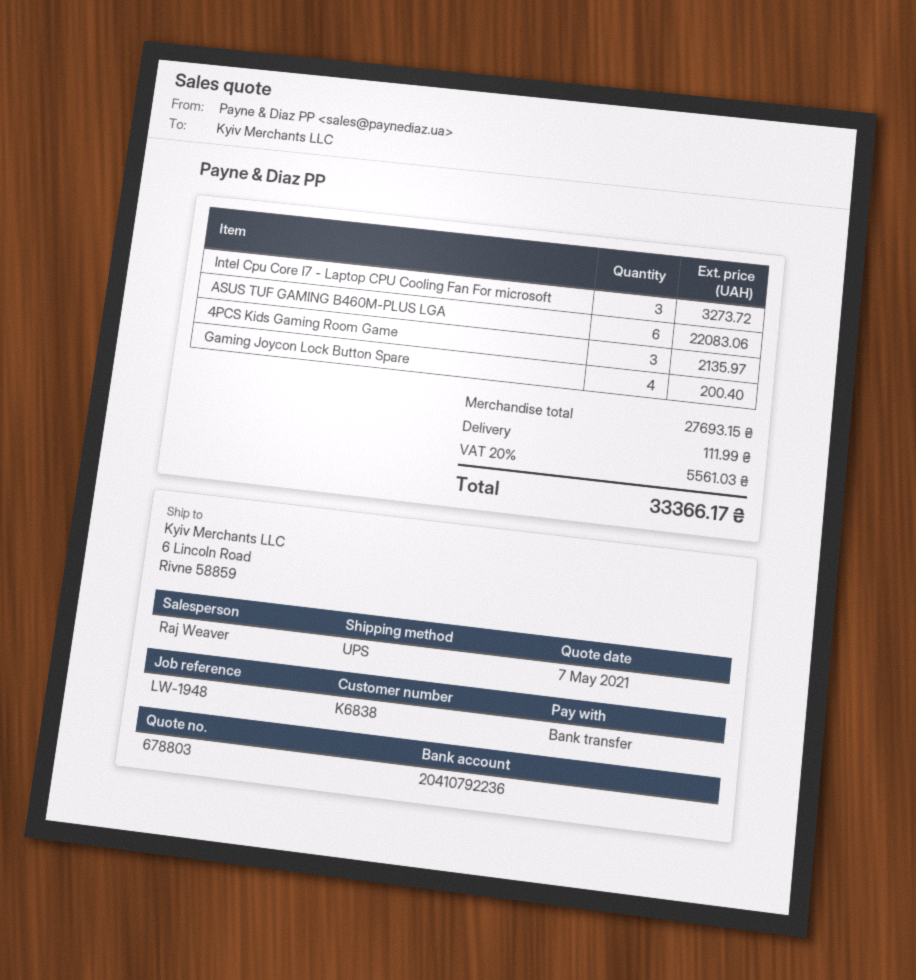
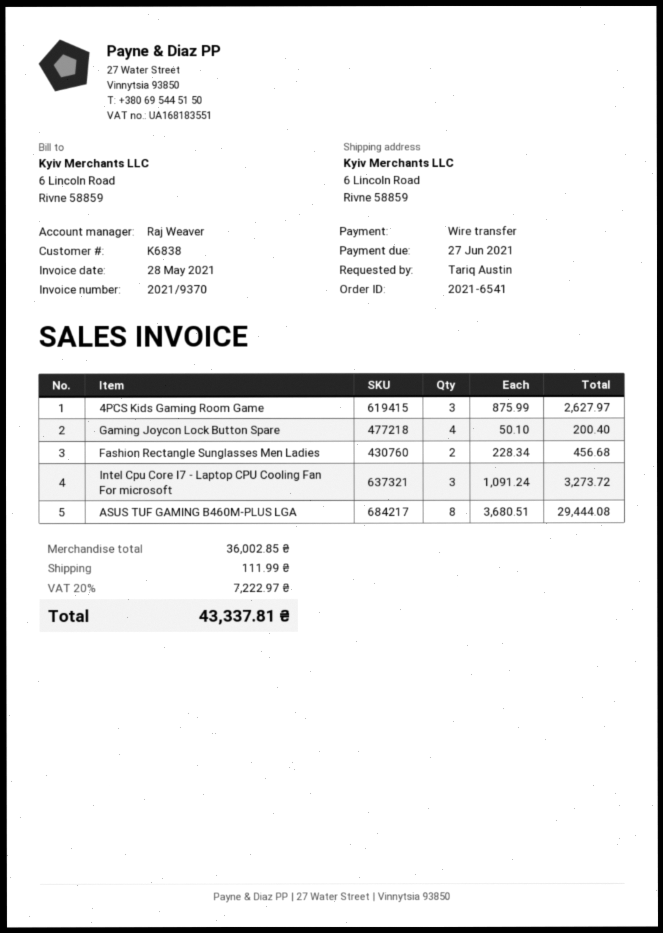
ASUS TUF GAMING B460M-PLUS LGA: 6 for 22083.06 -> 8 for 29444.08
4PCS Kids Gaming Room Game: 3 for 2135.97 -> 3 for 2627.97
Fashion Rectangle Sunglasses Men Ladies: none -> 2 for 456.68
subtotal: 27693.15 -> 36002.85
tax: 20% = 5561.03 -> 20% = 7222.97
total: 33366.17 -> 43337.81

